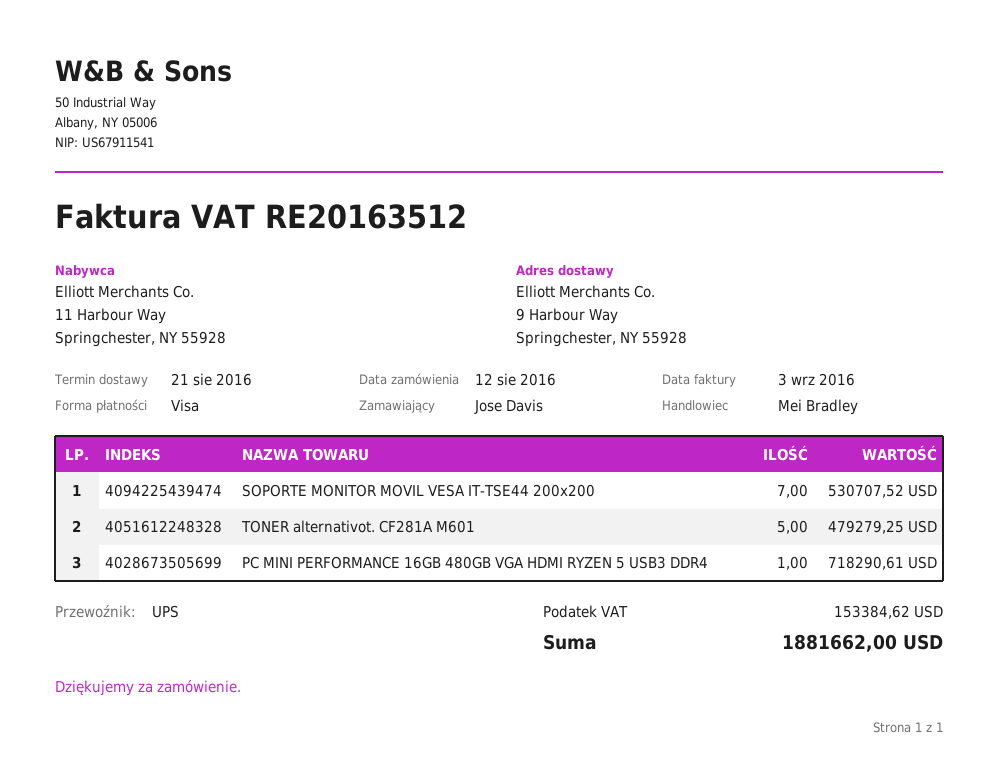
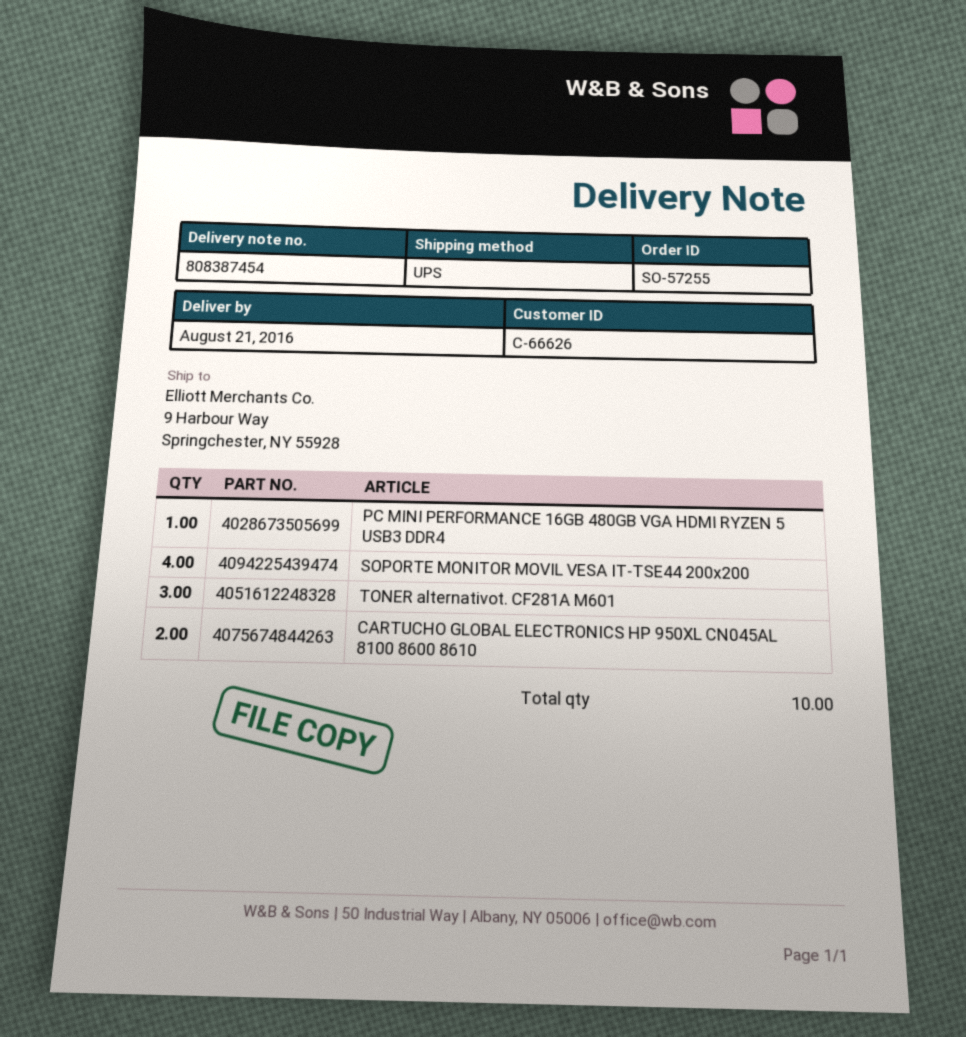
SOPORTE MONITOR MOVIL VESA IT-TSE44 200x200: 7 -> 4
TONER alternativot. CF281A M601: 5 -> 3
CARTUCHO GLOBAL ELECTRONICS HP 950XL CN045AL 8100 8600 8610: none -> 2

